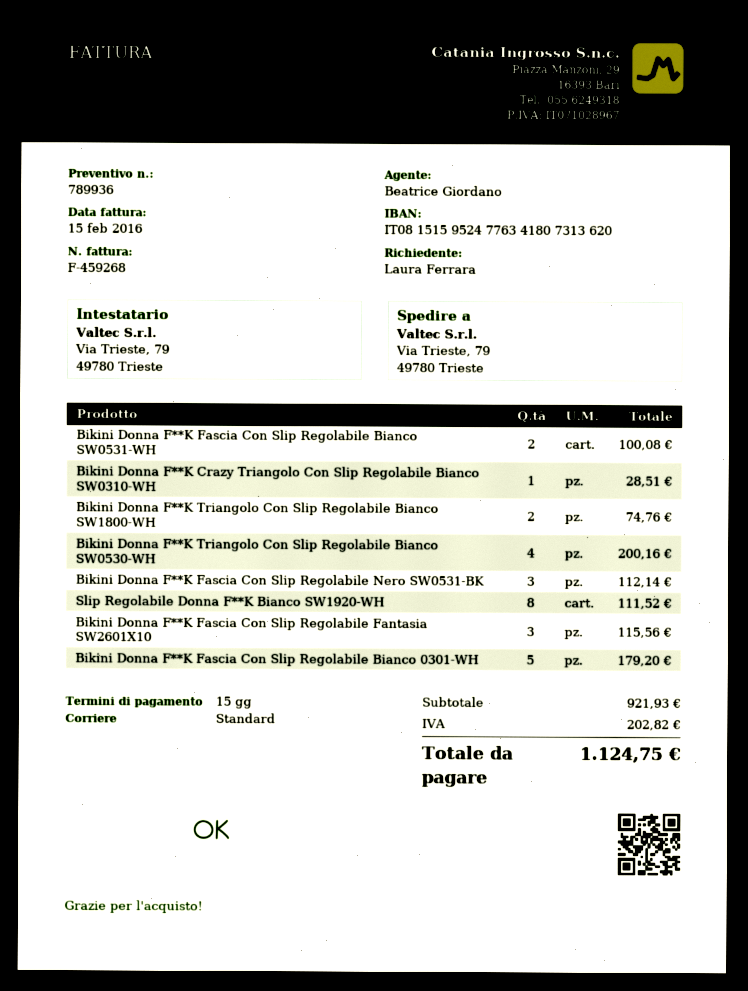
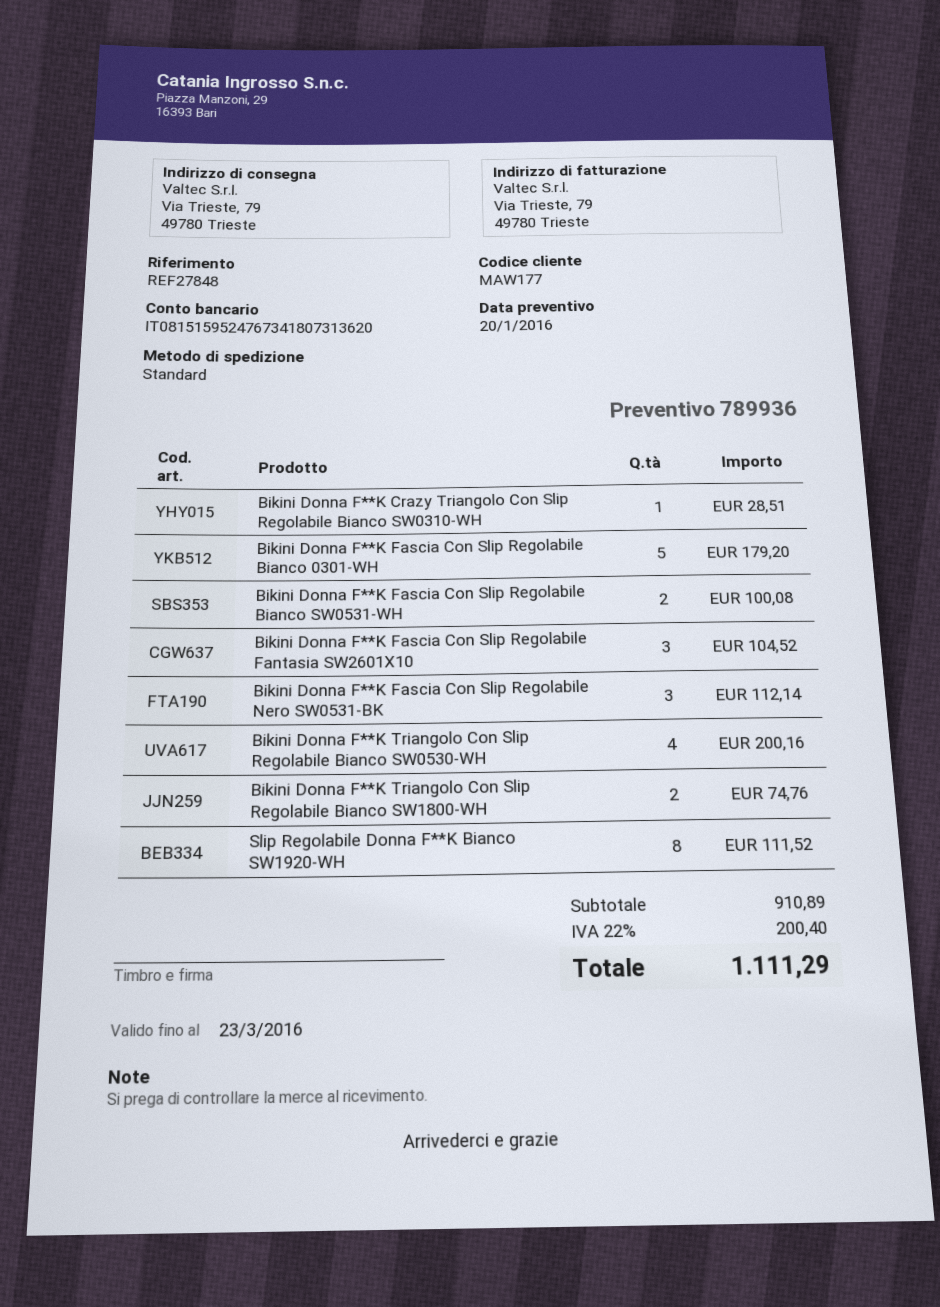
bank account: IT0815159524776341807313620 -> IT0815159524767341807313620
Bikini Donna F**K Fascia Con Slip Regolabile Fantasia SW2601X10: 3 for 115.56 -> 3 for 104.52
subtotal: 921.93 -> 910.89
tax: 202.82 -> 200.40
total: 1124.75 -> 1111.29

